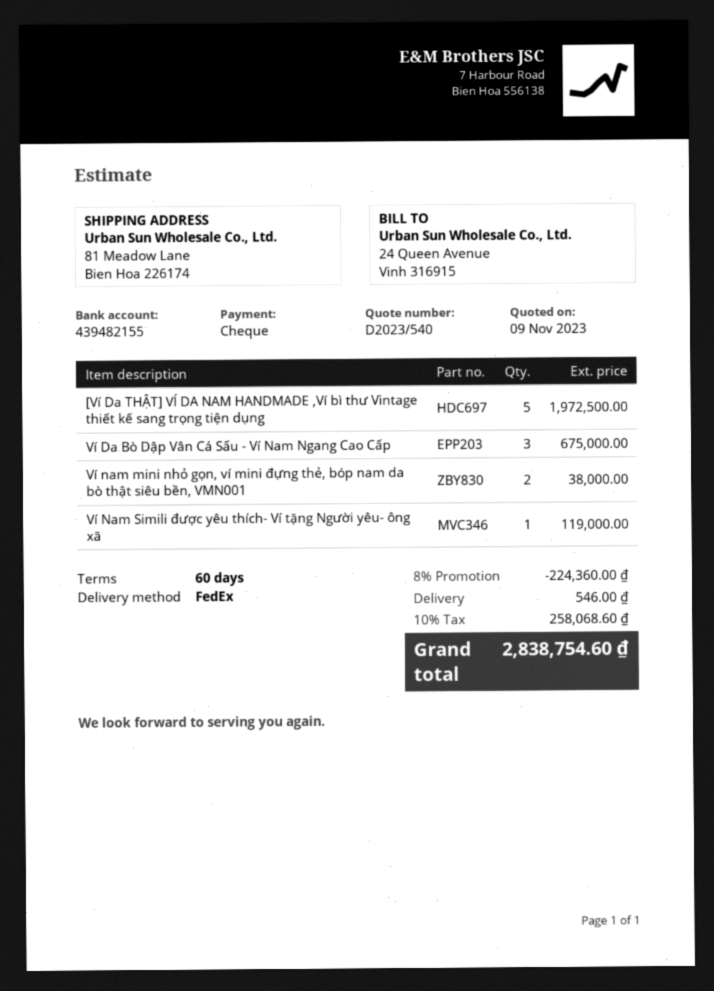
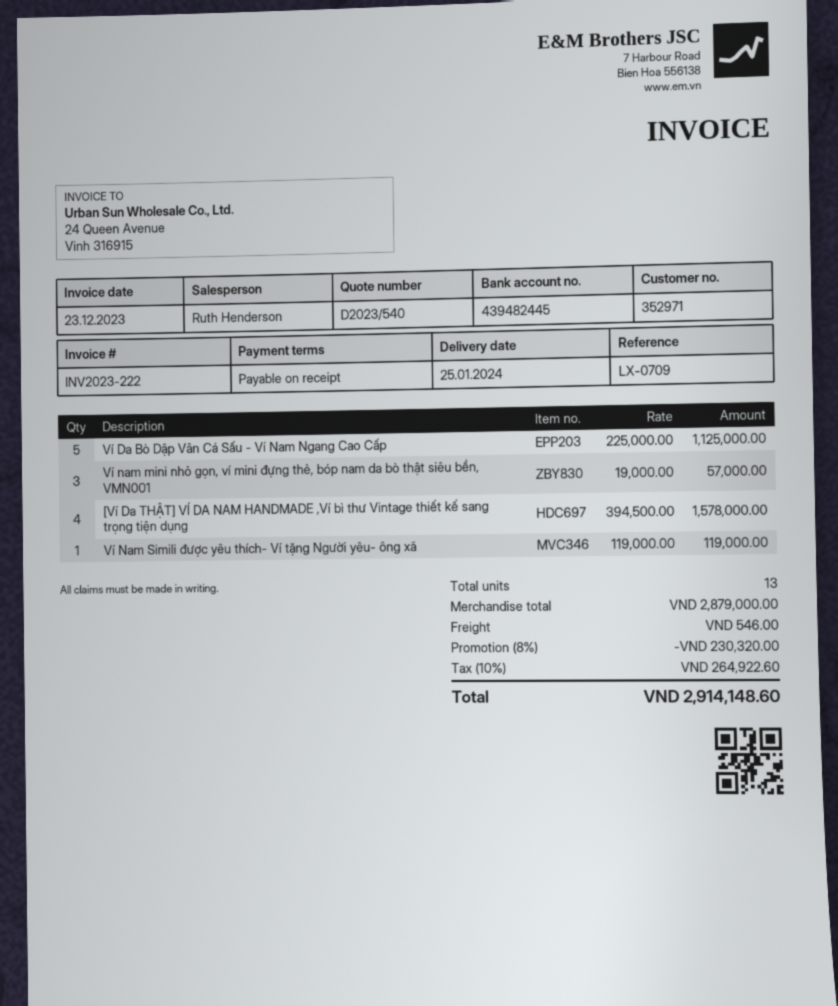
payment terms: 60 days -> on receipt
bank account: 439482155 -> 439482445
[Ví Da THẬT] VÍ DA NAM HANDMADE ,Ví bì thư Vintage thiết kế sang trọng tiện dụng: 5 for 1972500.00 -> 4 for 1578000.00
Ví Da Bò Dập Vân Cá Sấu - Ví Nam Ngang Cao Cấp: 3 for 675000.00 -> 5 for 1125000.00
Ví nam mini nhỏ gọn, ví mini đựng thẻ, bóp nam da bò thật siêu bền, VMN001: 2 for 38000.00 -> 3 for 57000.00
discount: 8% = 224360.00 -> 8% = 230320.00
tax: 10% = 258068.60 -> 10% = 264922.60
total: 2838754.60 -> 2914148.60

